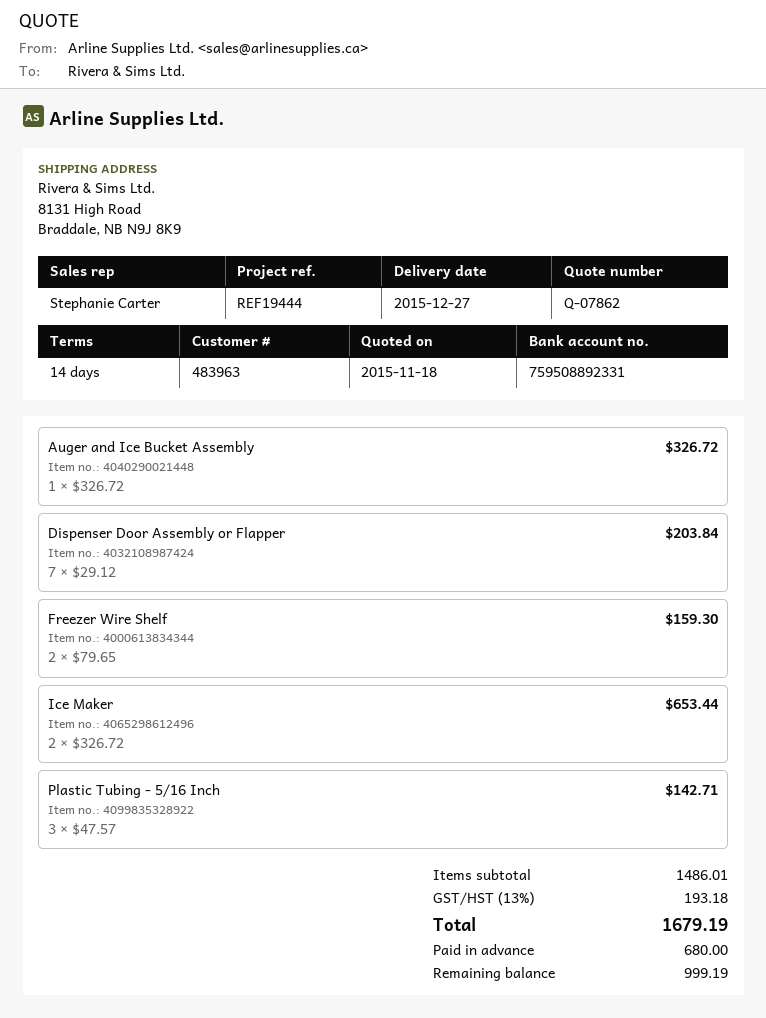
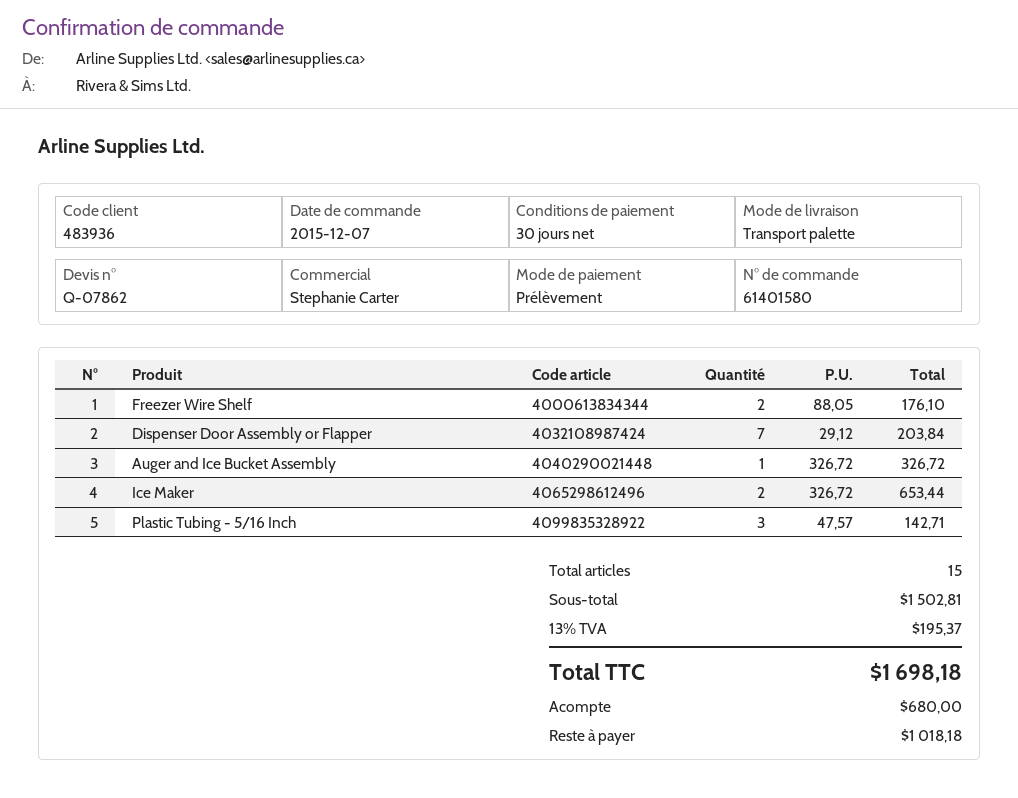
payment terms: 14 days -> 30 days
customer number: 483963 -> 483936
Freezer Wire Shelf: 2 x 79.65 = 159.30 -> 2 x 88.05 = 176.10
subtotal: 1486.01 -> 1502.81
tax: 13% = 193.18 -> 13% = 195.37
total: 1679.19 -> 1698.18
balance: 999.19 -> 1018.18

